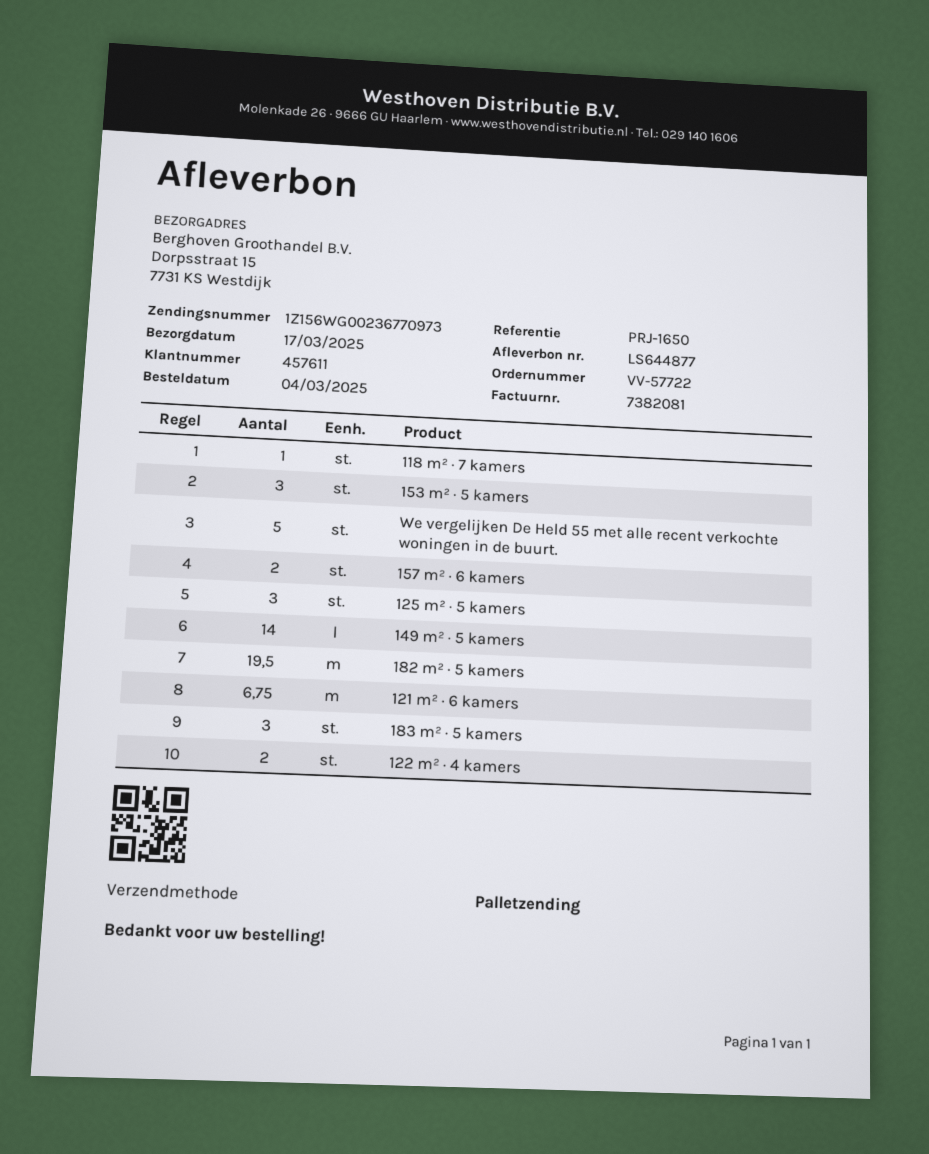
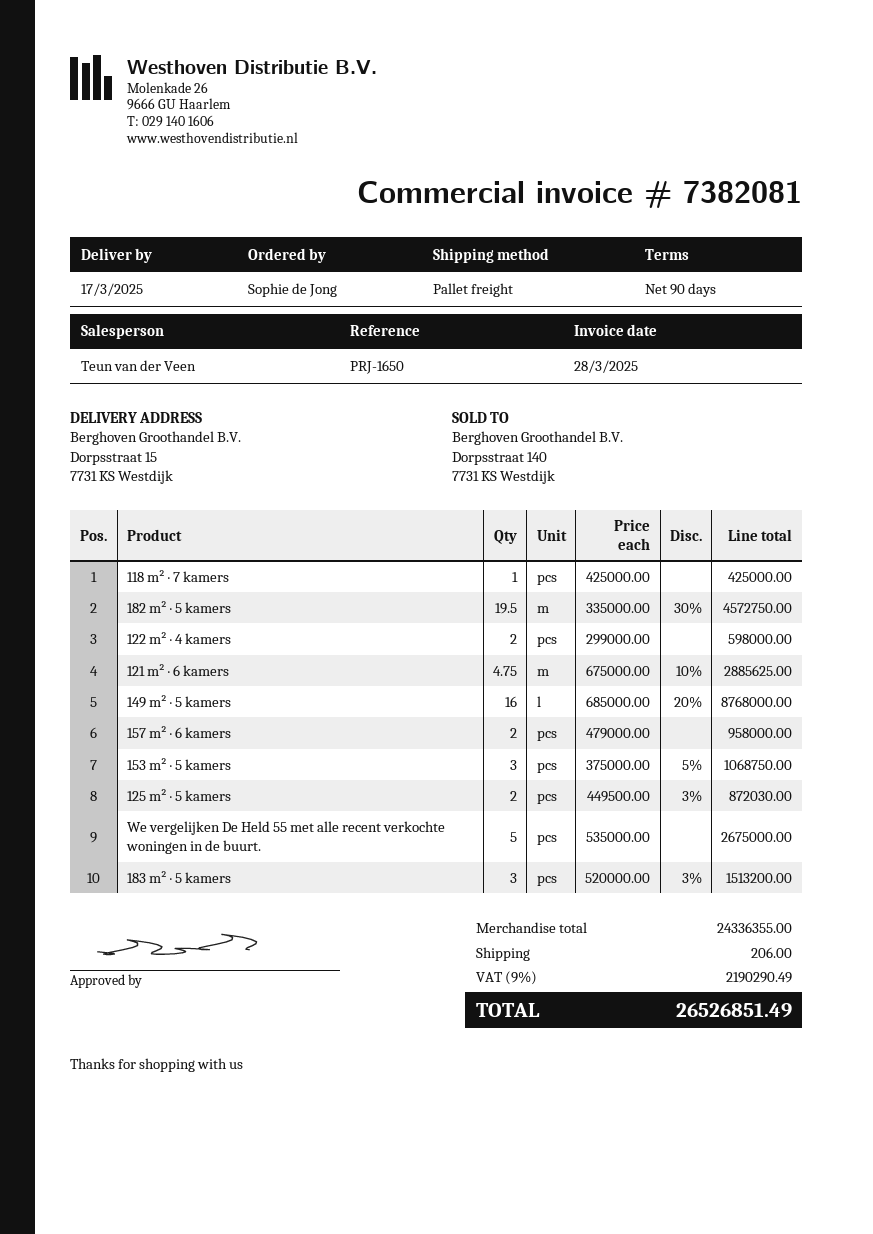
125 m² · 5 kamers: 3 -> 2
149 m² · 5 kamers: 14 -> 16
121 m² · 6 kamers: 6.75 -> 4.75

